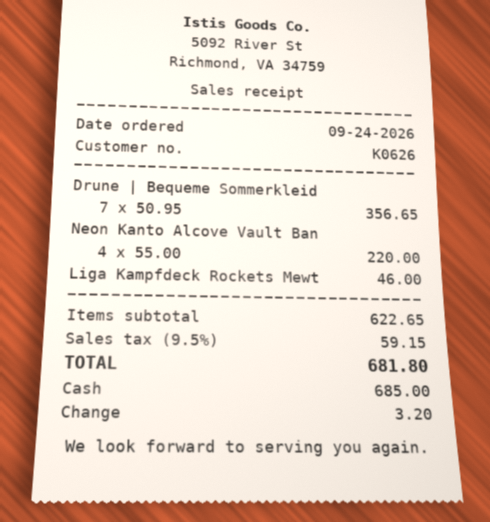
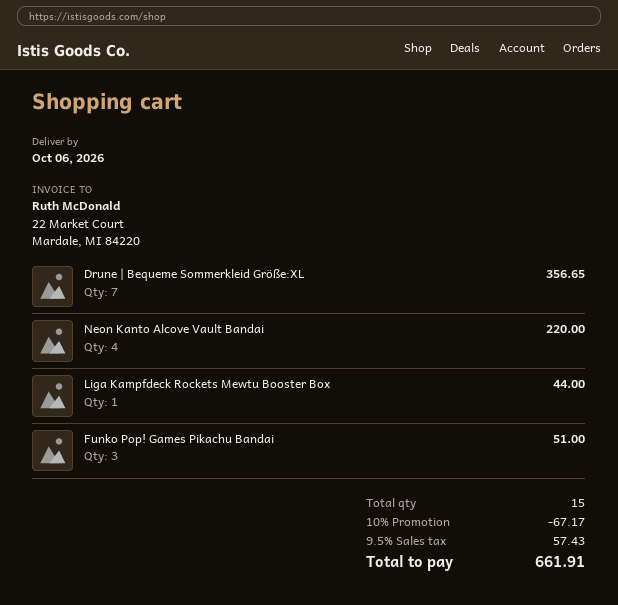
Liga Kampfdeck Rockets Mewt: 1 for 46.00 -> 1 for 44.00
Funko Pop! Games Pikachu Bandai: none -> 3 for 51.00
discount: none -> 10% = 67.17
tax: 9.5% = 59.15 -> 9.5% = 57.43
total: 681.80 -> 661.91

